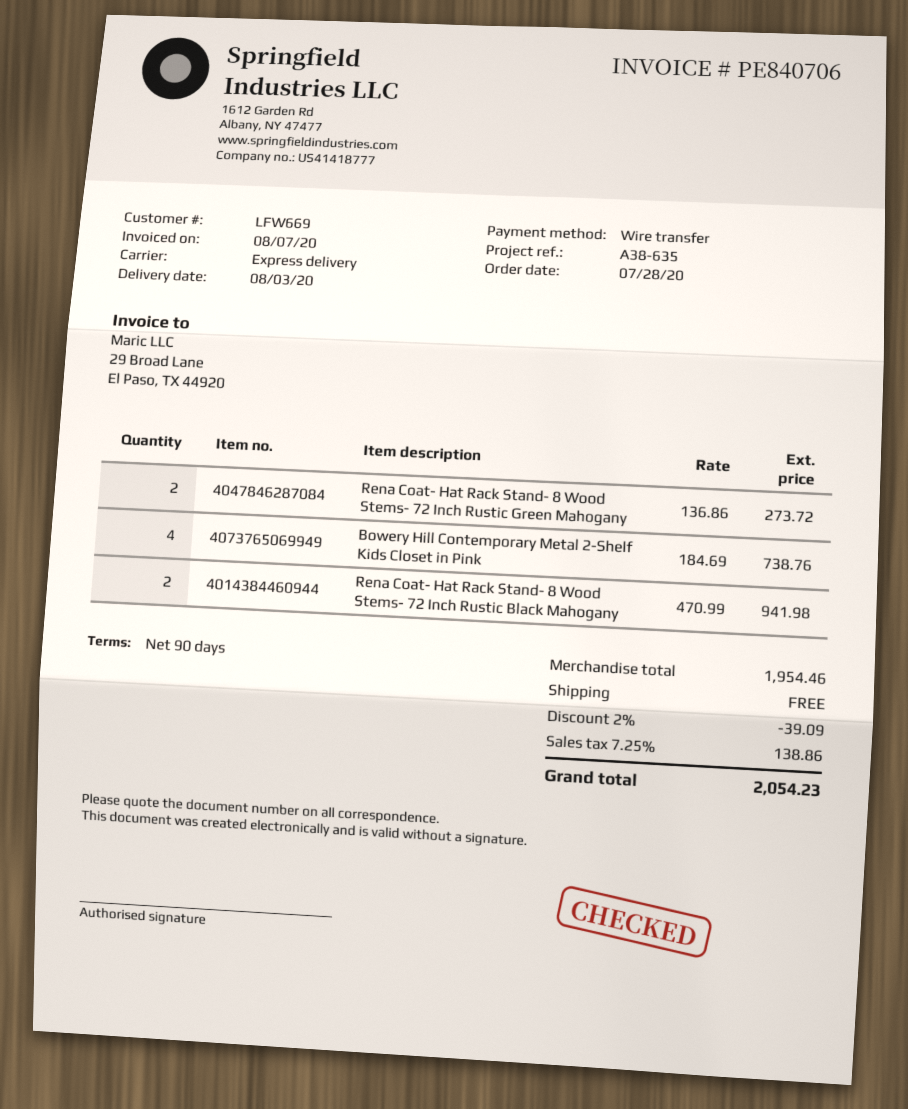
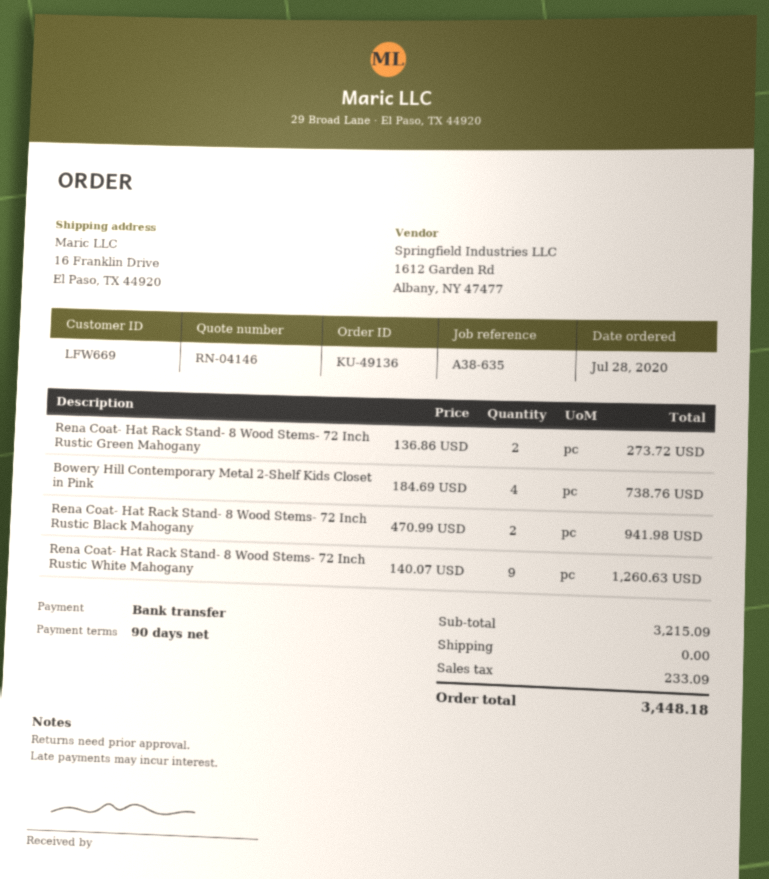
Rena Coat- Hat Rack Stand- 8 Wood Stems- 72 Inch Rustic White Mahogany: none -> 9 x 140.07 = 1260.63
subtotal: 1954.46 -> 3215.09
discount: 2% = 39.09 -> none
tax: 138.86 -> 233.09
total: 2054.23 -> 3448.18

